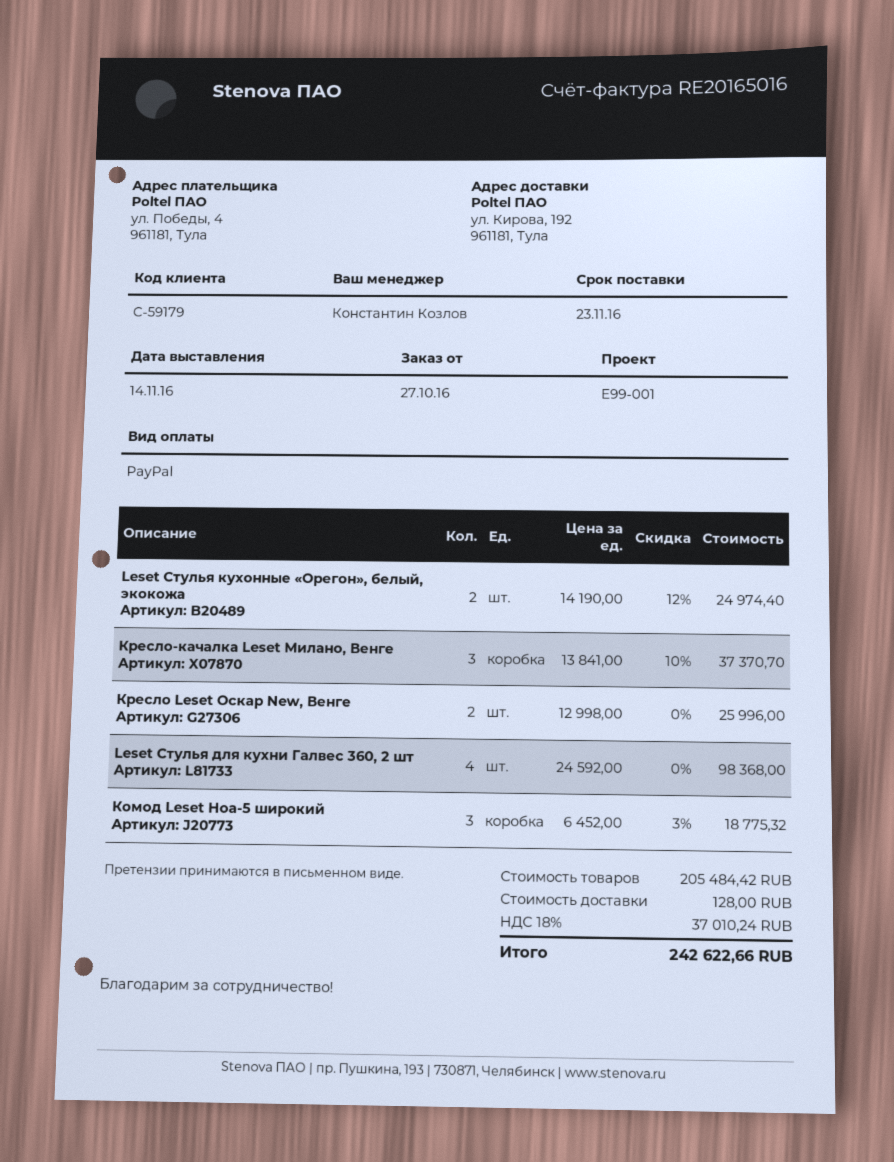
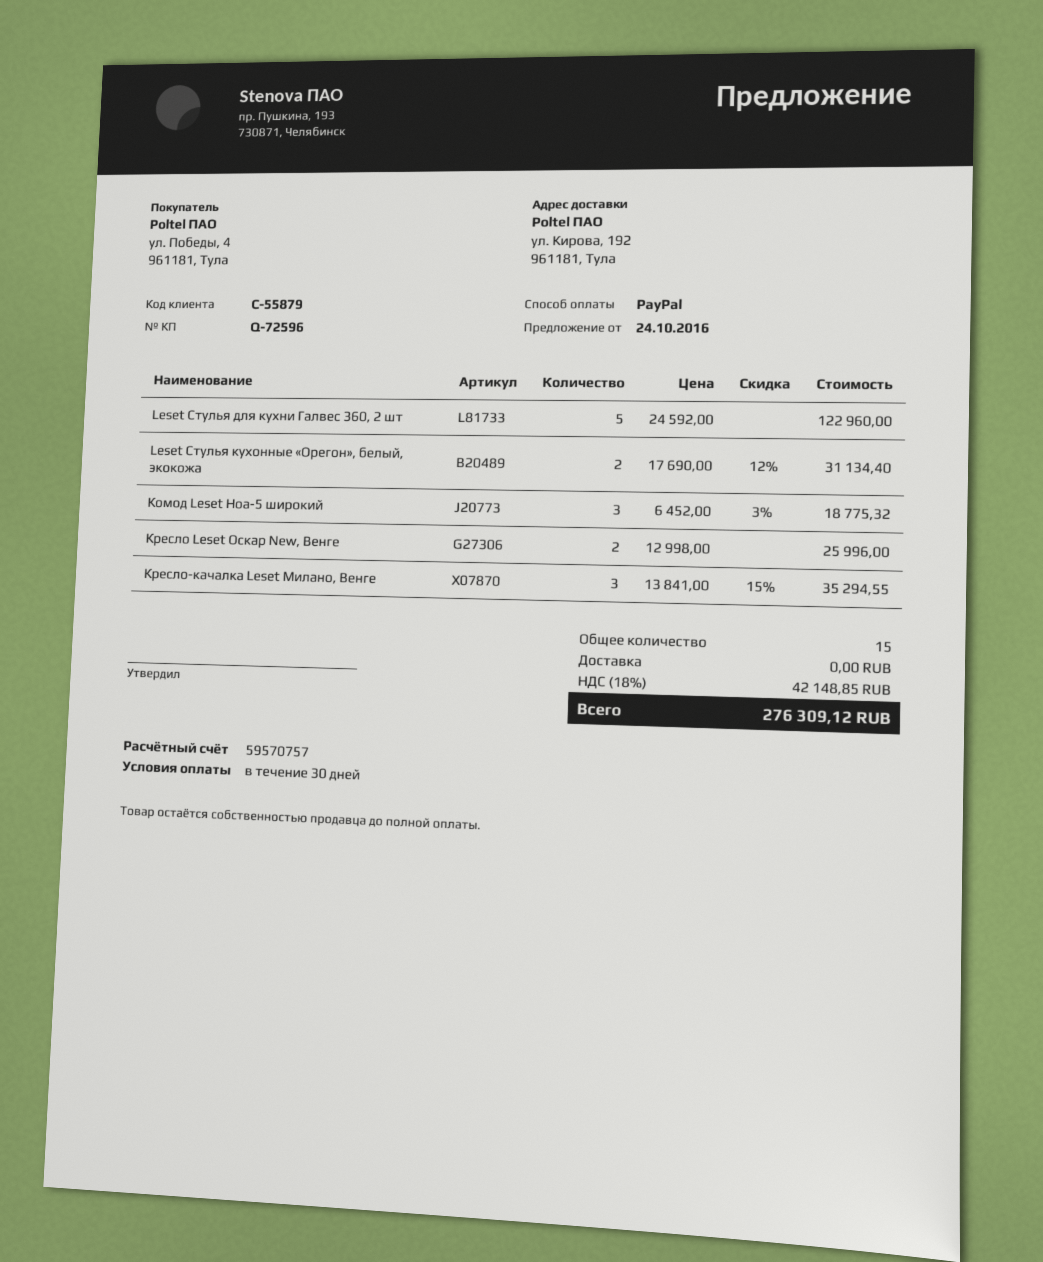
customer number: C-59179 -> C-55879
Leset Стулья кухонные «Орегон», белый, экокожа: 2 x 14190.00 - 12% = 24974.40 -> 2 x 17690.00 - 12% = 31134.40
Кресло-качалка Leset Милано, Венге: 3 x 13841.00 - 10% = 37370.70 -> 3 x 13841.00 - 15% = 35294.55
Leset Стулья для кухни Галвес 360, 2 шт: 4 x 24592.00 = 98368.00 -> 5 x 24592.00 = 122960.00
shipping: 128.00 -> 0.00
tax: 18% = 37010.24 -> 18% = 42148.85
total: 242622.66 -> 276309.12

